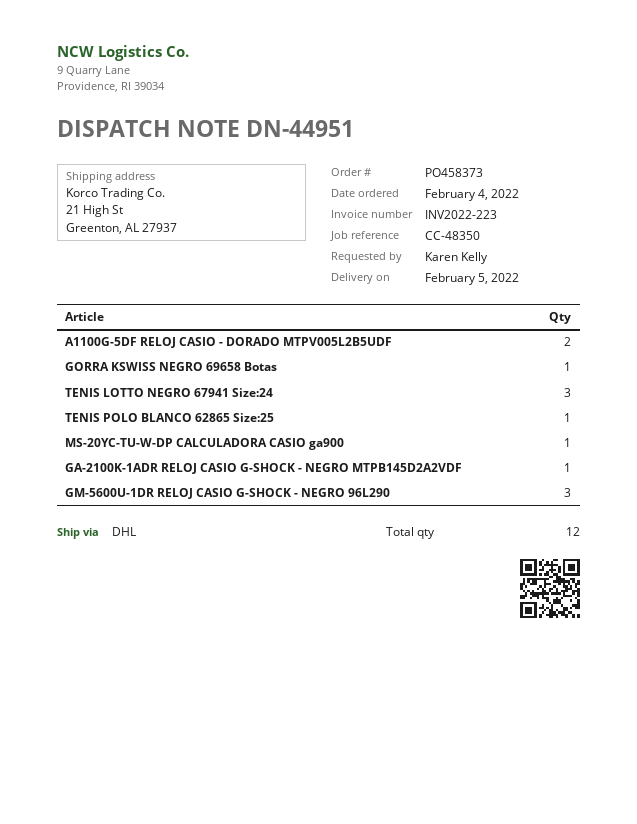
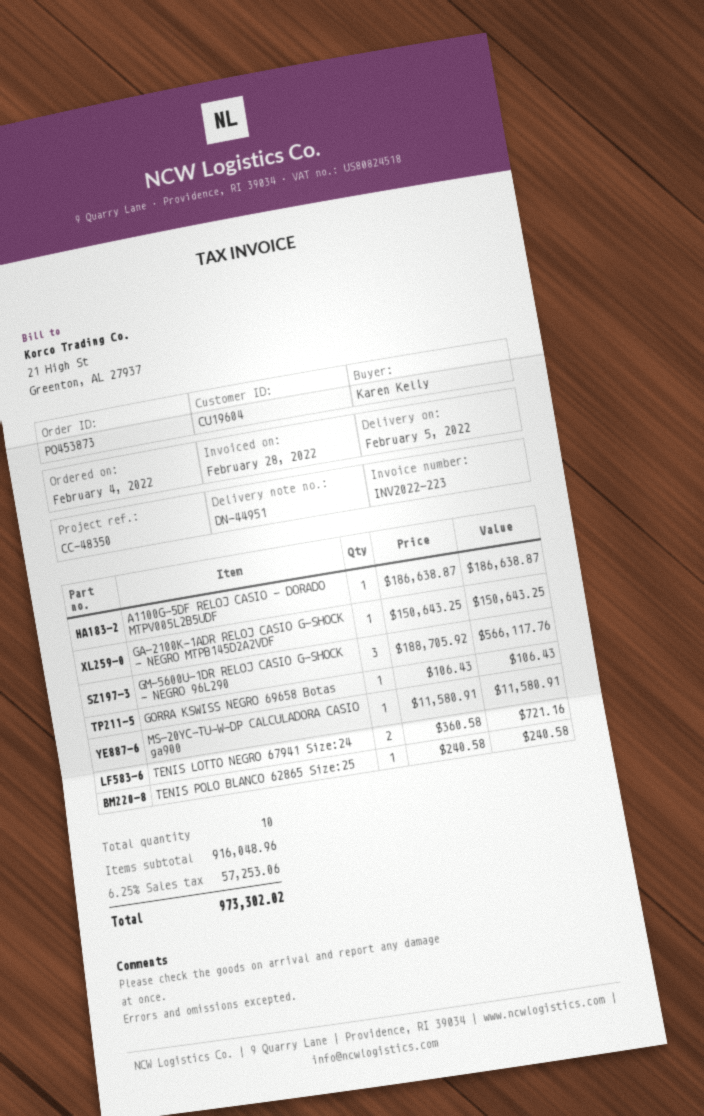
order number: PO458373 -> PO453873
A1100G-5DF RELOJ CASIO - DORADO MTPV005L2B5UDF: 2 -> 1
TENIS LOTTO NEGRO 67941 Size:24: 3 -> 2
total quantity: 12 -> 10

